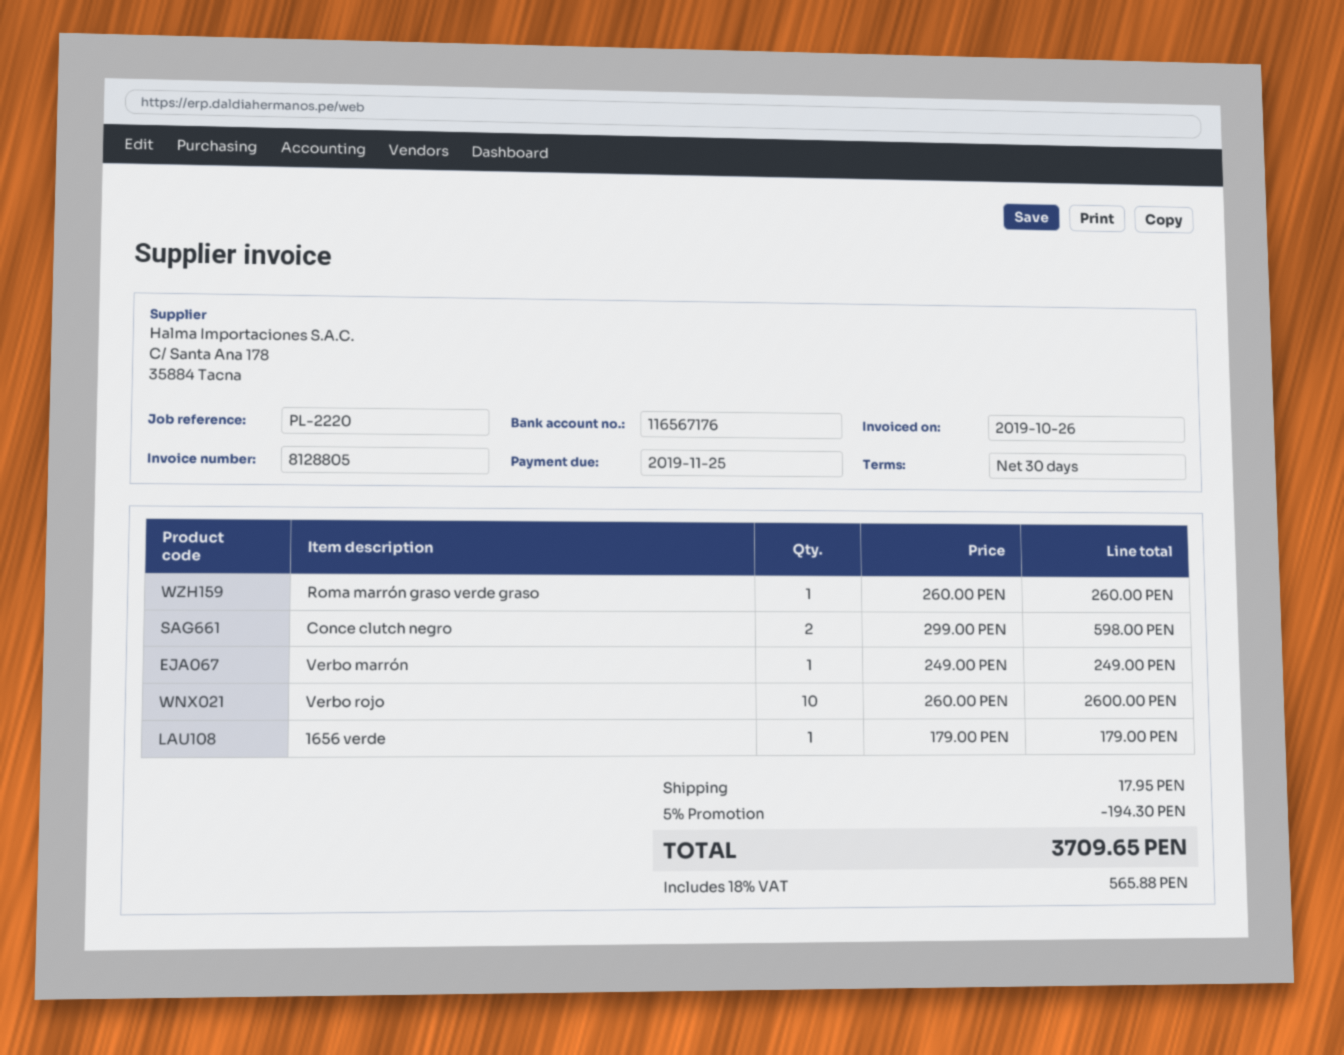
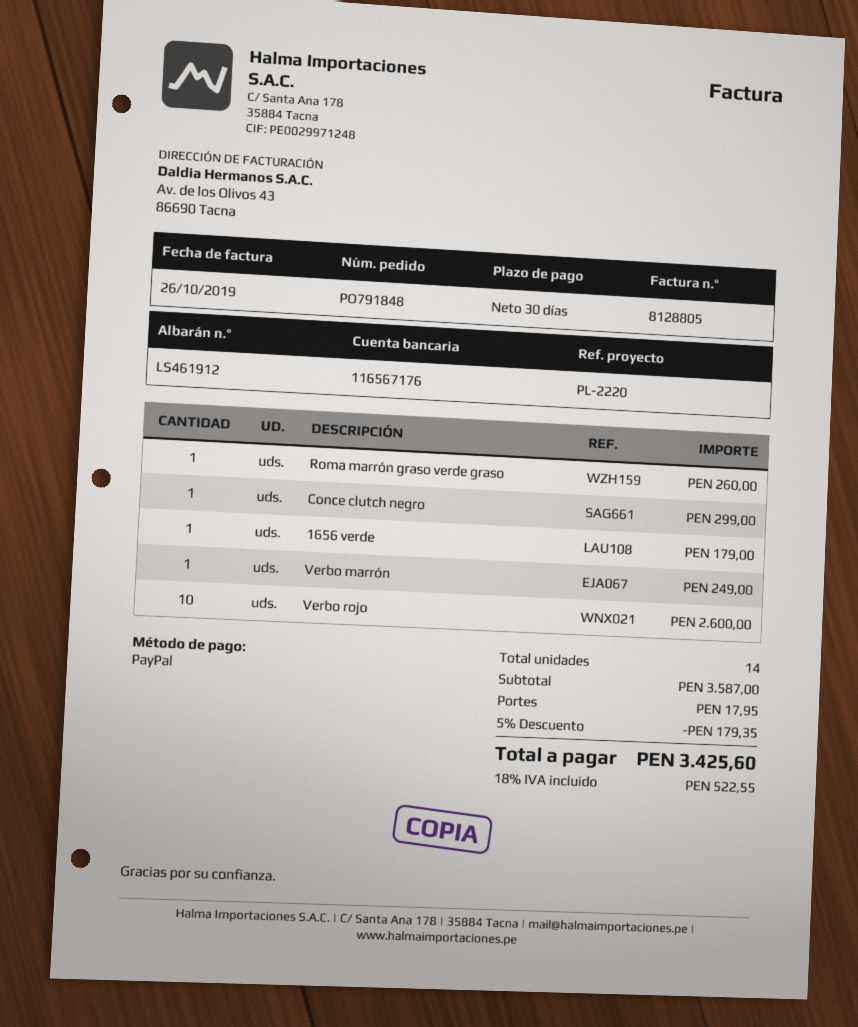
Conce clutch negro: 2 for 598.00 -> 1 for 299.00
discount: 5% = 194.30 -> 5% = 179.35
tax: 18% = 565.88 -> 18% = 522.55
total: 3709.65 -> 3425.60

